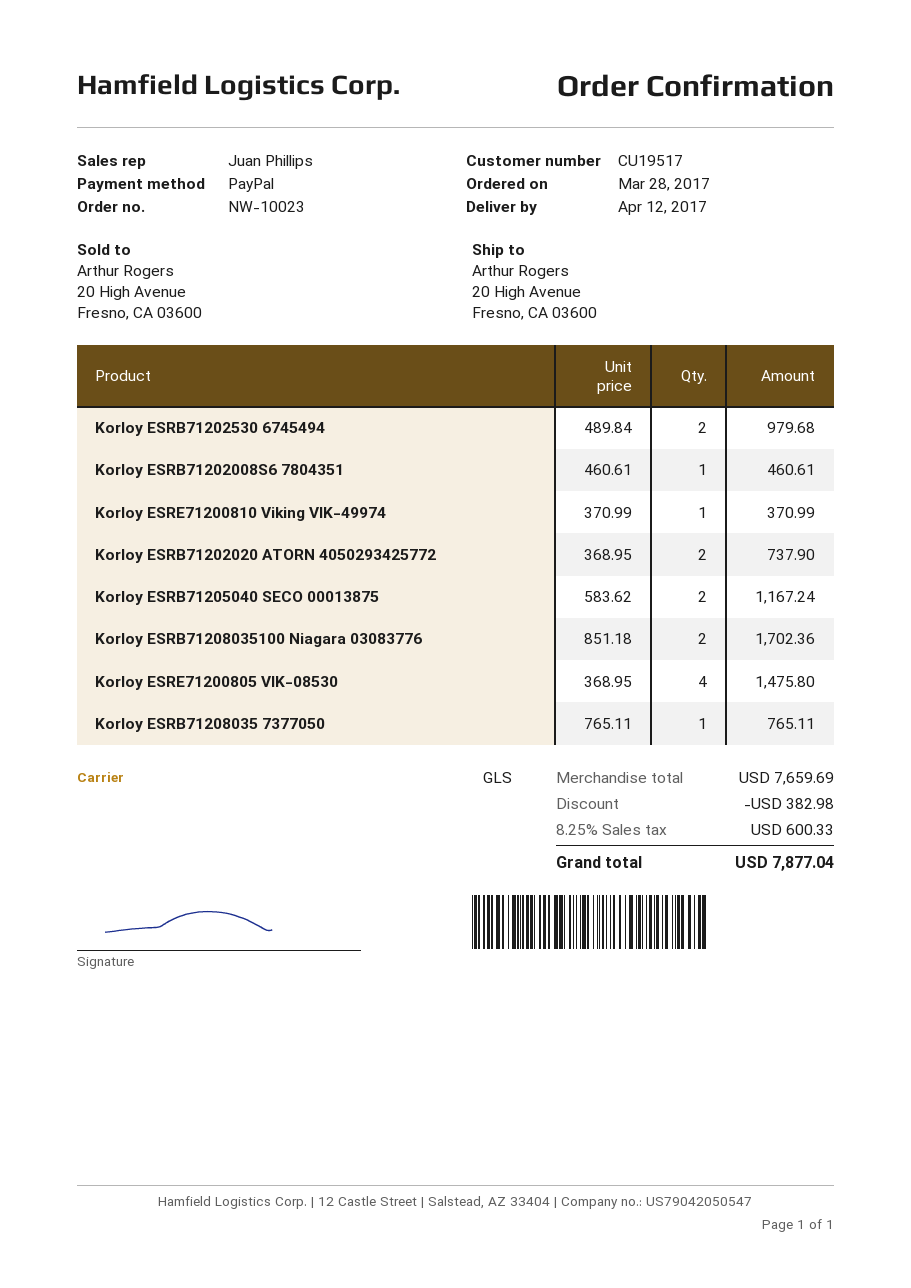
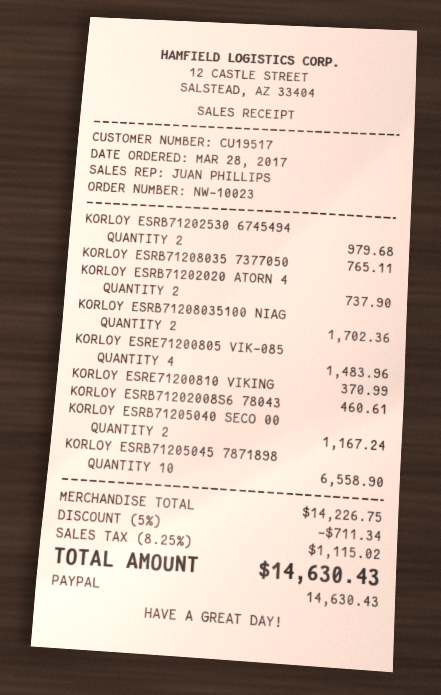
Korloy ESRE71200805 VIK-08530: 4 for 1475.80 -> 4 for 1483.96
KORLOY ESRB71205045 7871898: none -> 10 for 6558.90
subtotal: 7659.69 -> 14226.75
discount: 382.98 -> 711.34
tax: 8.25% = 600.33 -> 8.25% = 1115.02
total: 7877.04 -> 14630.43

